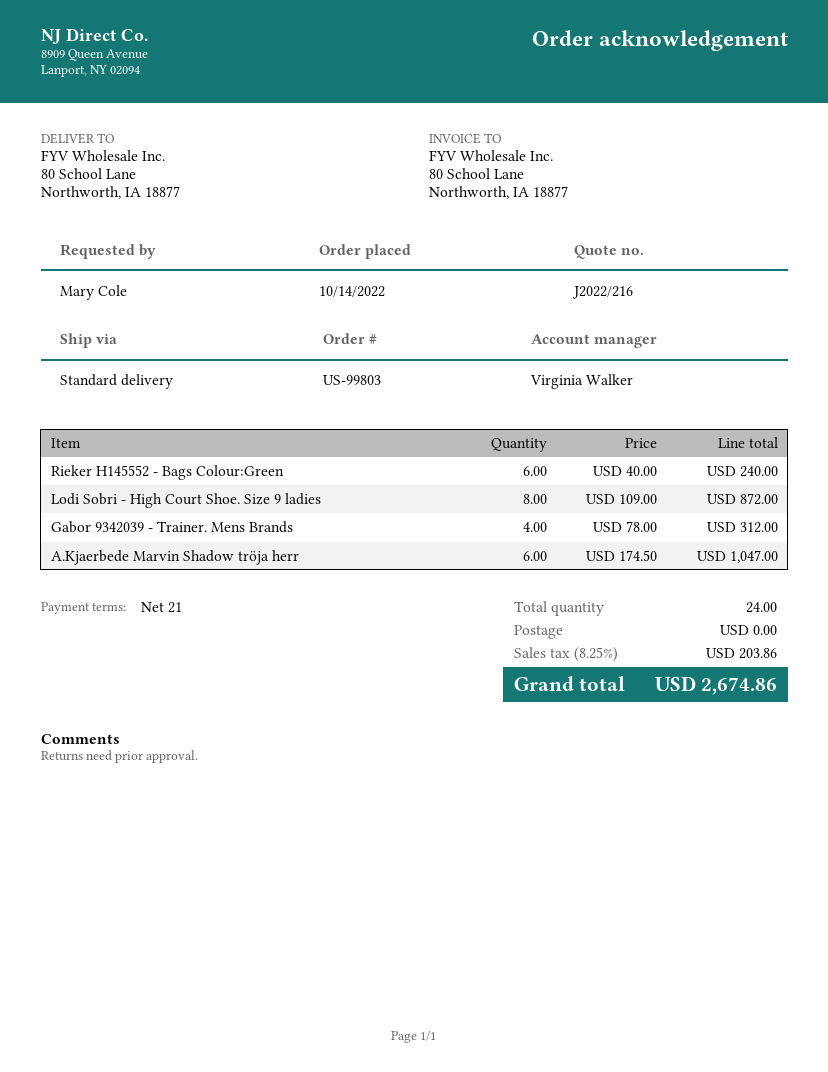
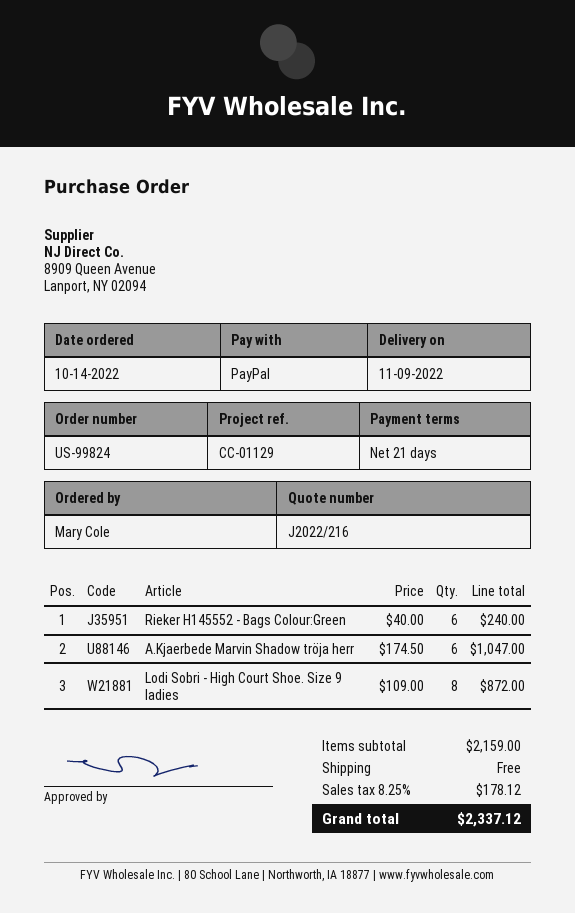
order number: US-99803 -> US-99824
Gabor 9342039 - Trainer. Mens Brands: 4 x 78.00 = 312.00 -> none
tax: 8.25% = 203.86 -> 8.25% = 178.12
total: 2674.86 -> 2337.12

